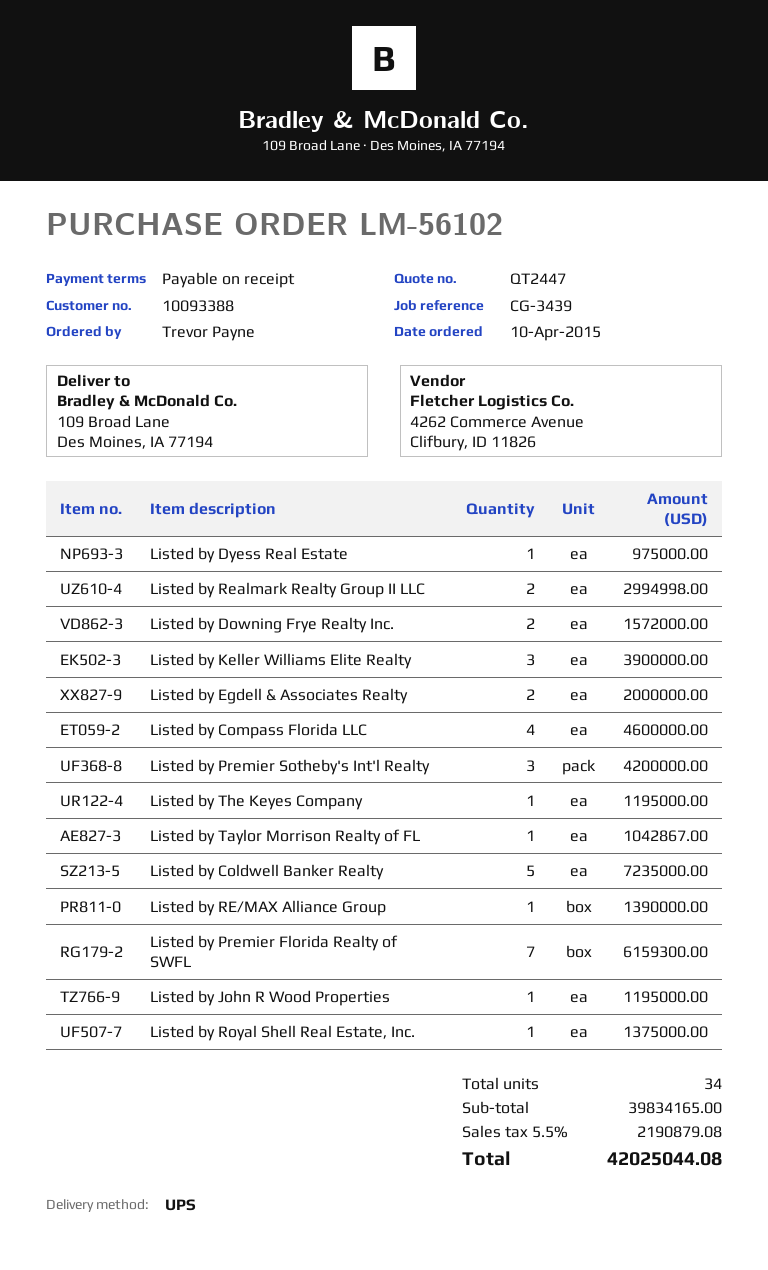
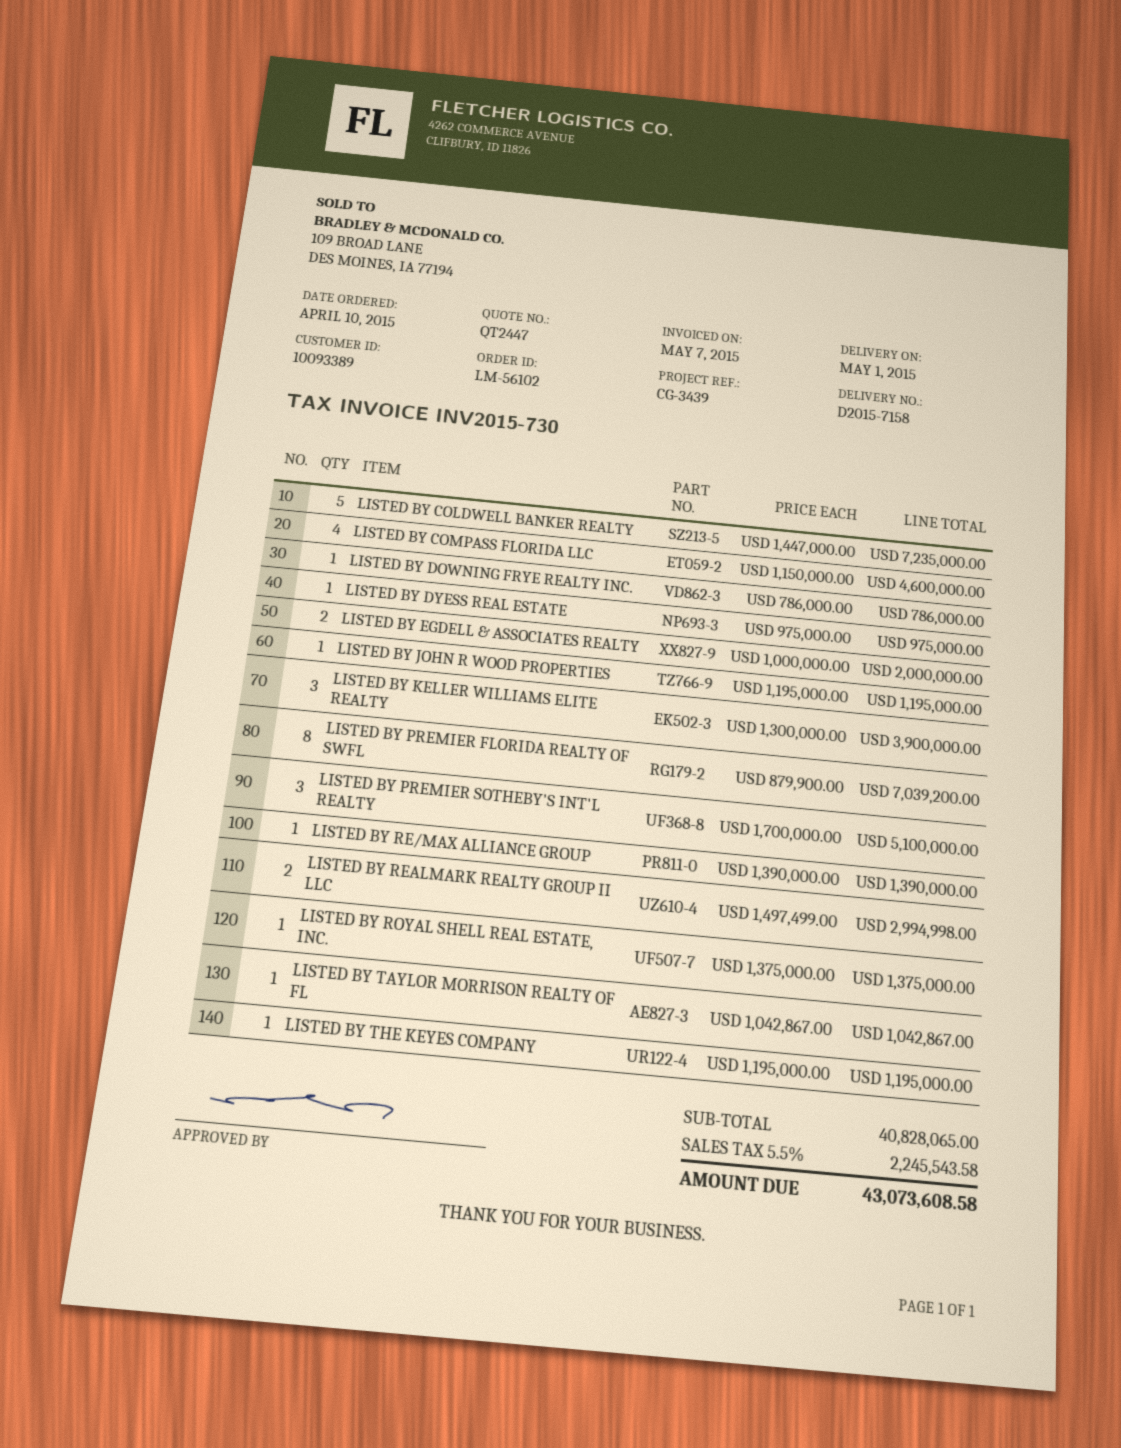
customer number: 10093388 -> 10093389
Listed by Downing Frye Realty Inc.: 2 for 1572000.00 -> 1 for 786000.00
Listed by Premier Sotheby's Int'l Realty: 3 for 4200000.00 -> 3 for 5100000.00
Listed by Premier Florida Realty of SWFL: 7 for 6159300.00 -> 8 for 7039200.00
subtotal: 39834165.00 -> 40828065.00
tax: 5.5% = 2190879.08 -> 5.5% = 2245543.58
total: 42025044.08 -> 43073608.58

